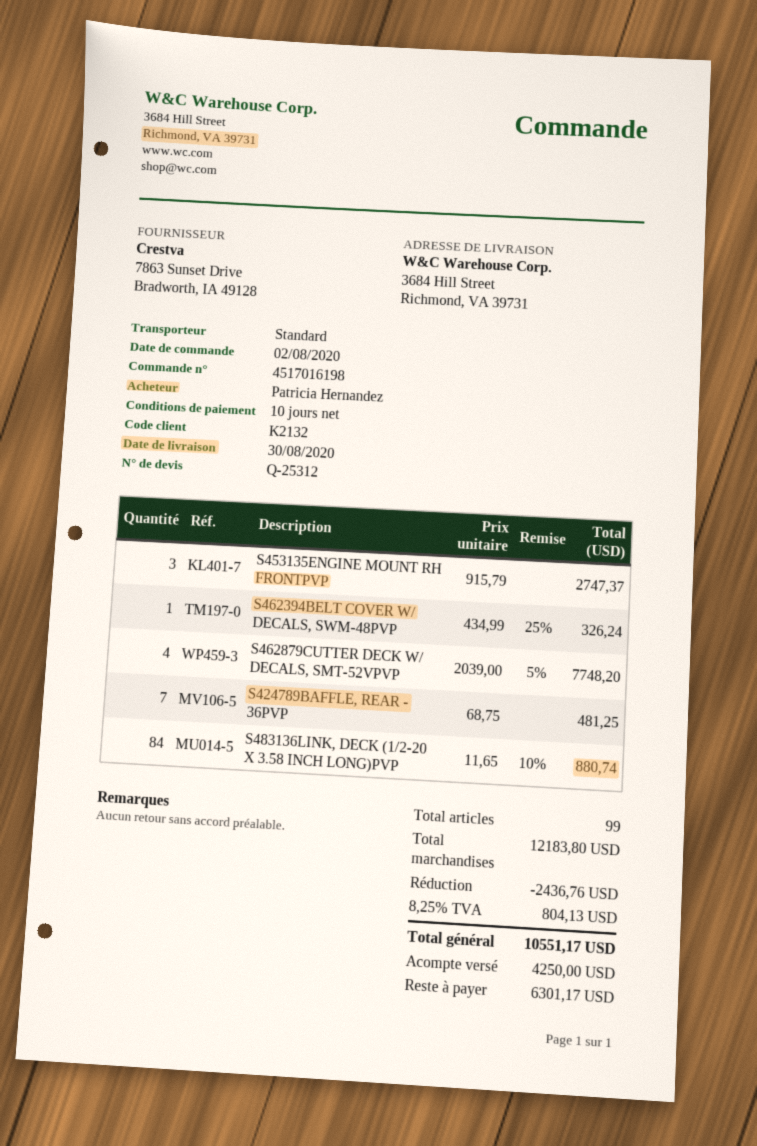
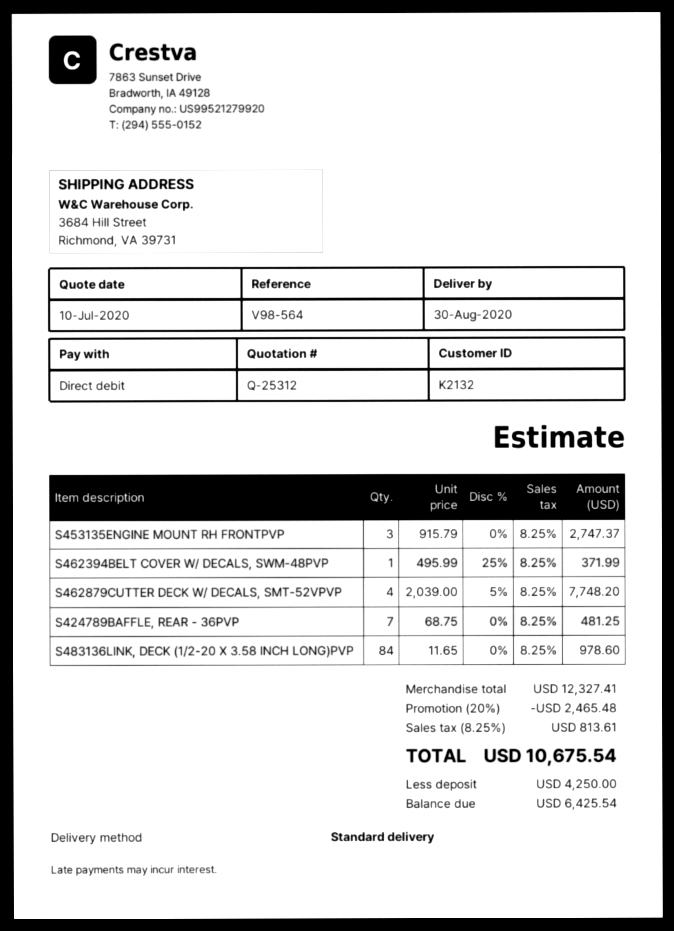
S462394BELT COVER W/ DECALS, SWM-48PVP: 1 x 434.99 - 25% = 326.24 -> 1 x 495.99 - 25% = 371.99
S483136LINK, DECK (1/2-20 X 3.58 INCH LONG)PVP: 84 x 11.65 - 10% = 880.74 -> 84 x 11.65 = 978.60
subtotal: 12183.80 -> 12327.41
discount: 2436.76 -> 2465.48
tax: 8.25% = 804.13 -> 8.25% = 813.61
total: 10551.17 -> 10675.54
balance: 6301.17 -> 6425.54

